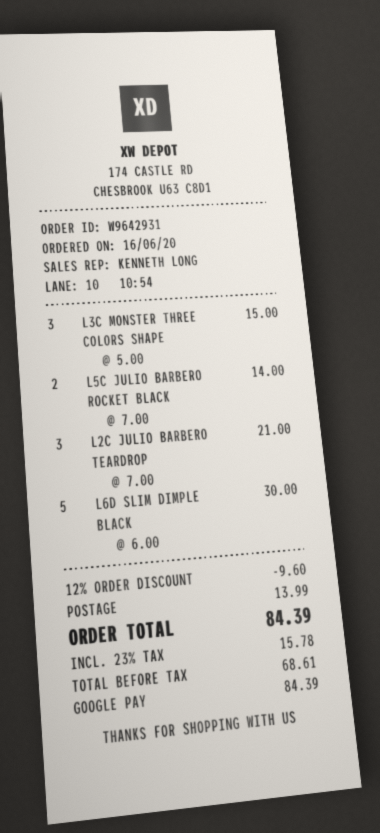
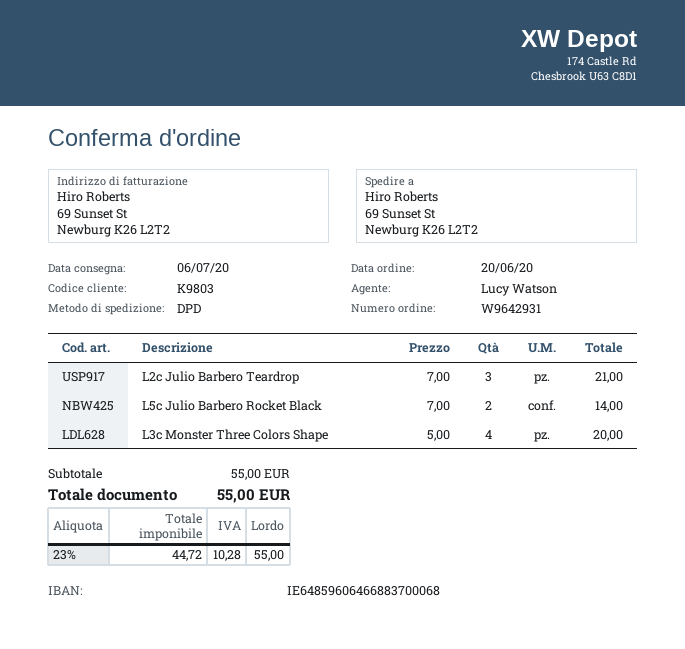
order date: 2020-06-16 -> 2020-06-20
sales rep: KENNETH LONG -> Lucy Watson
L3C MONSTER THREE COLORS SHAPE: 3 x 5.00 = 15.00 -> 4 x 5.00 = 20.00
L6D SLIM DIMPLE BLACK: 5 x 6.00 = 30.00 -> none
discount: 12% = 9.60 -> none
shipping: 13.99 -> none
net: 68.61 -> 44.72
tax: 23% = 15.78 -> 23% = 10.28
total: 84.39 -> 55.00

